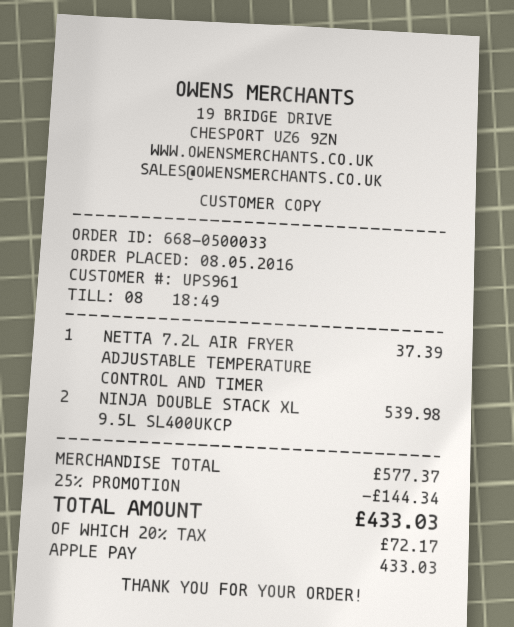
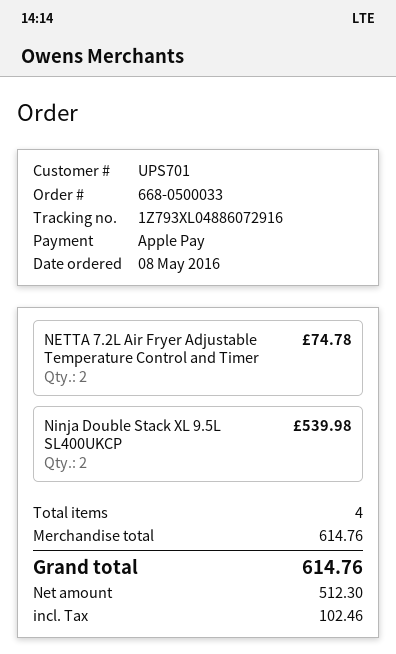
customer number: UPS961 -> UPS701
NETTA 7.2L AIR FRYER ADJUSTABLE TEMPERATURE CONTROL AND TIMER: 1 for 37.39 -> 2 for 74.78
subtotal: 577.37 -> 614.76
discount: 25% = 144.34 -> none
tax: 72.17 -> 102.46
total: 433.03 -> 614.76

